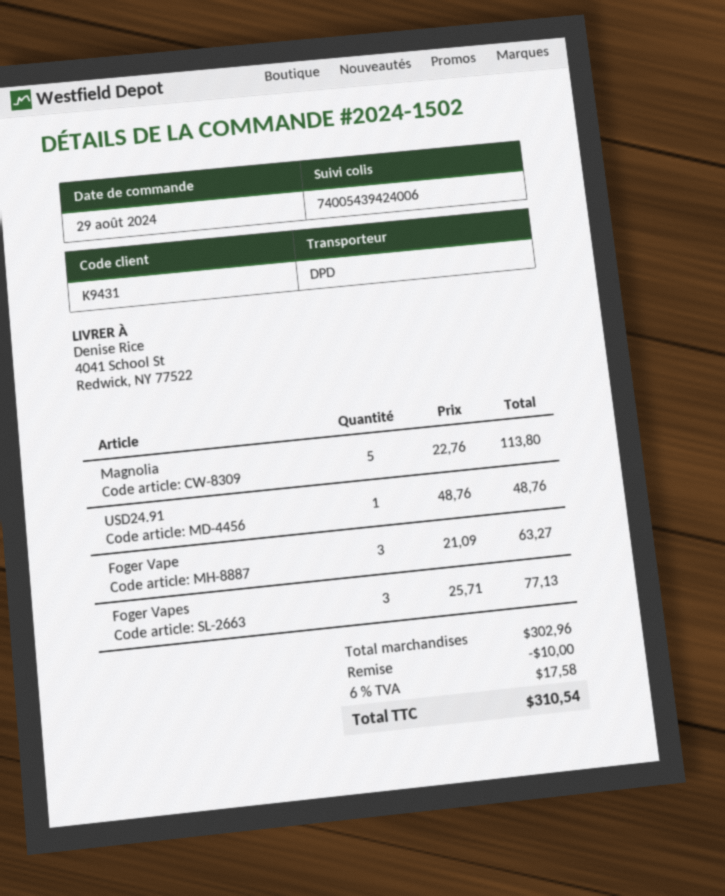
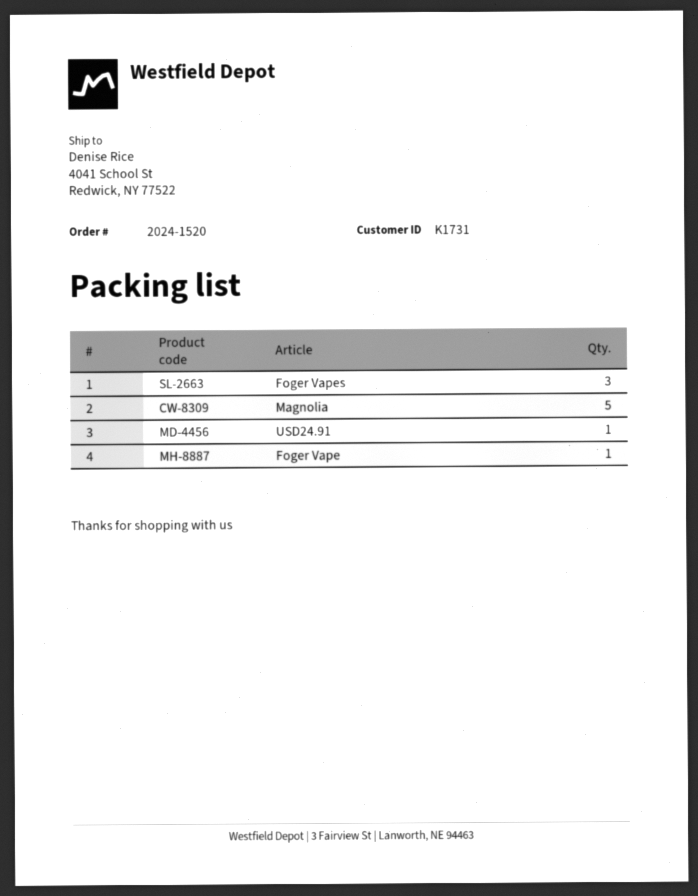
order number: 2024-1502 -> 2024-1520
customer number: K9431 -> K1731
Foger Vape: 3 -> 1

